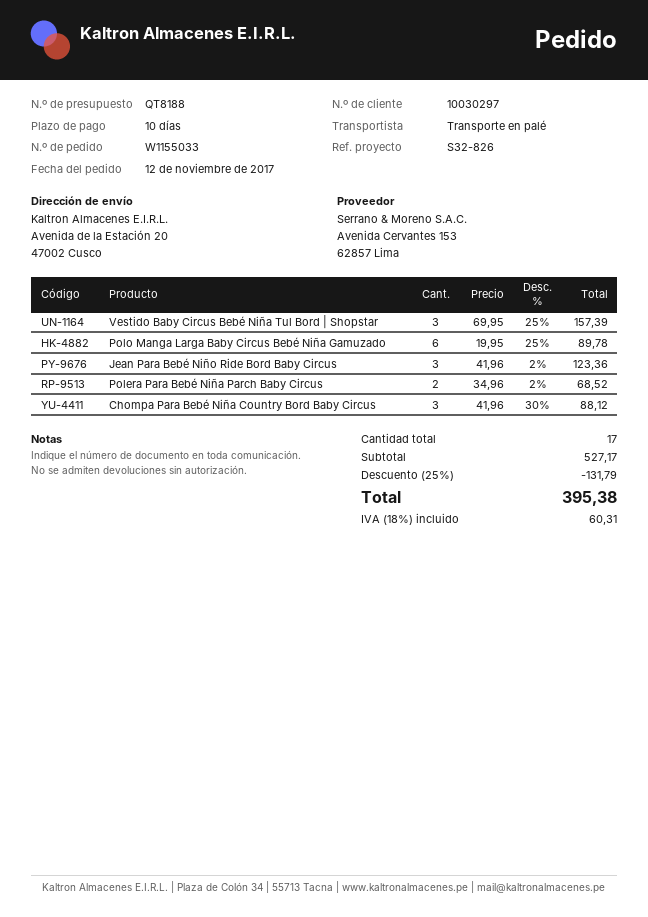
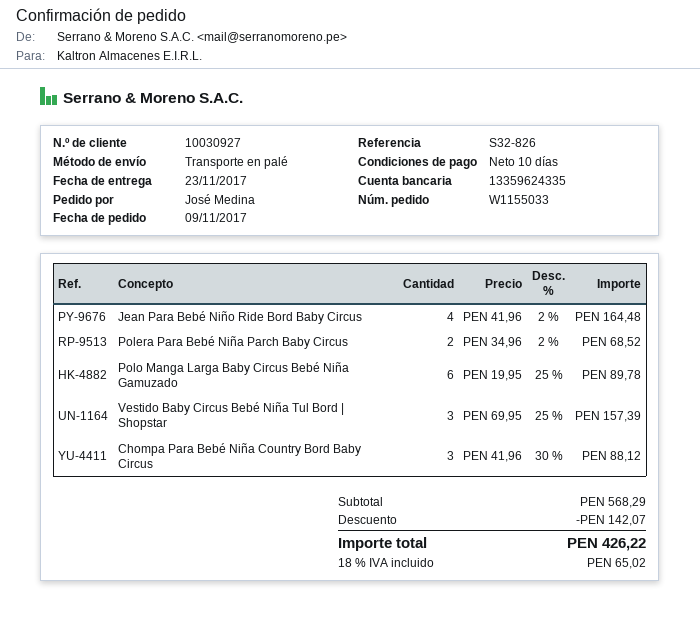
order date: 2017-11-12 -> 2017-11-09
customer number: 10030297 -> 10030927
Jean Para Bebé Niño Ride Bord Baby Circus: 3 x 41.96 - 2% = 123.36 -> 4 x 41.96 - 2% = 164.48
subtotal: 527.17 -> 568.29
discount: 131.79 -> 142.07
tax: 18% = 60.31 -> 18% = 65.02
total: 395.38 -> 426.22

